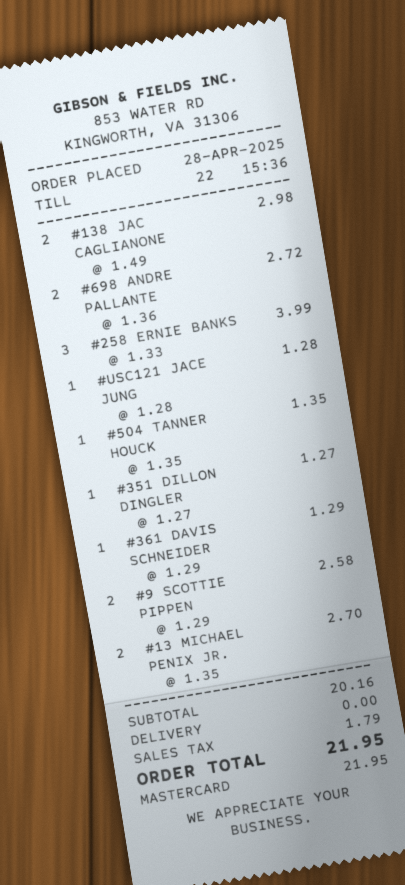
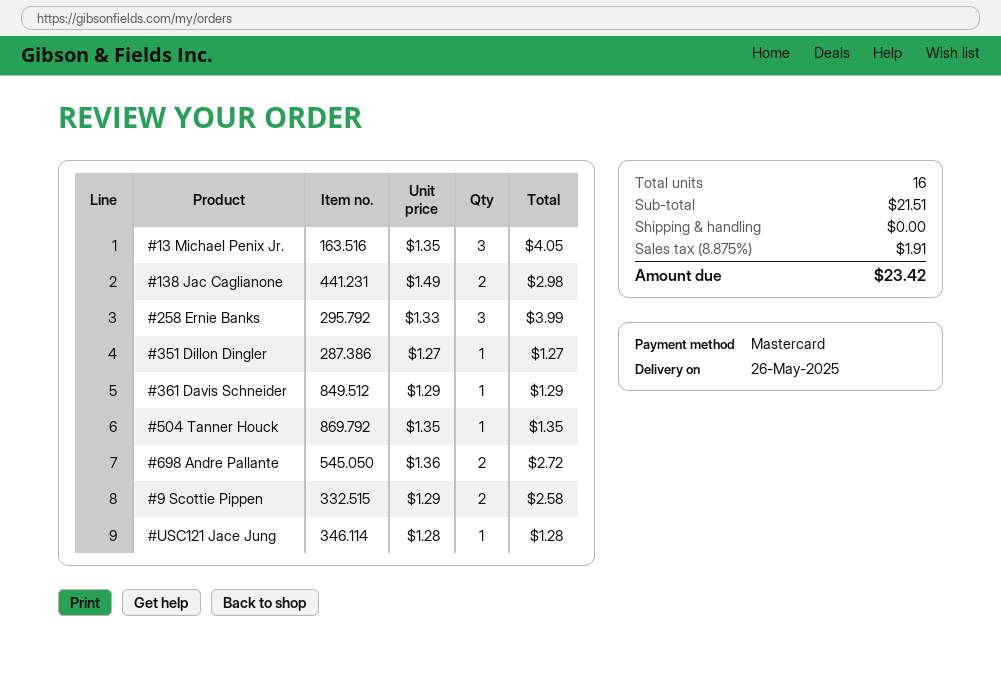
#13 MICHAEL PENIX JR.: 2 x 1.35 = 2.70 -> 3 x 1.35 = 4.05
subtotal: 20.16 -> 21.51
tax: 1.79 -> 1.91
total: 21.95 -> 23.42

